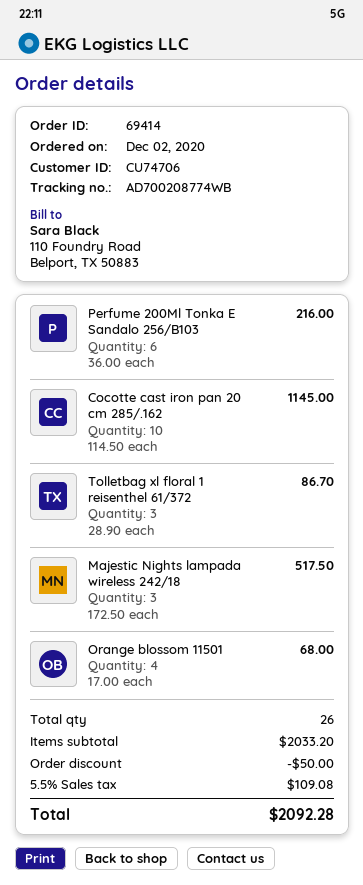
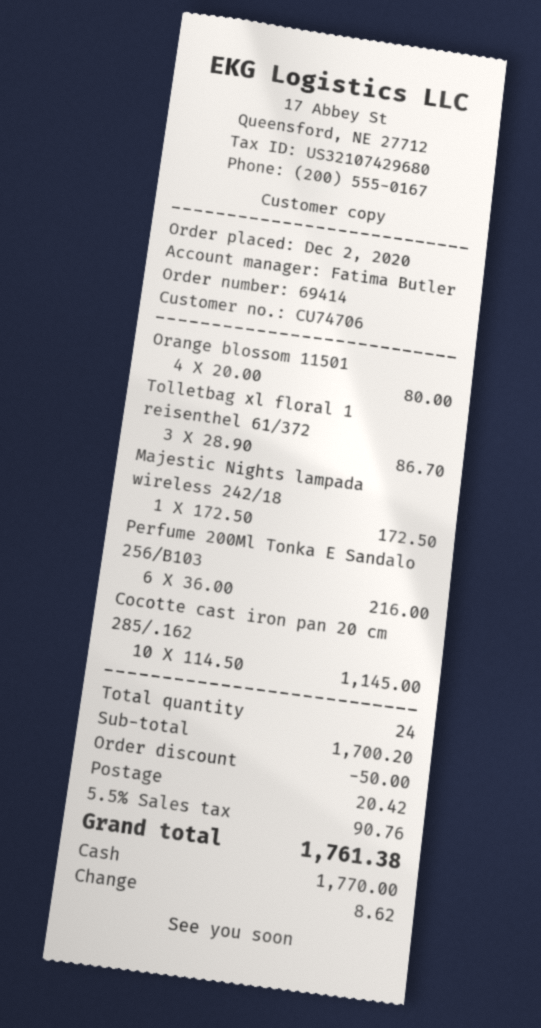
Majestic Nights lampada wireless 242/18: 3 x 172.50 = 517.50 -> 1 x 172.50 = 172.50
Orange blossom 11501: 4 x 17.00 = 68.00 -> 4 x 20.00 = 80.00
total quantity: 26 -> 24
subtotal: 2033.20 -> 1700.20
shipping: none -> 20.42
tax: 5.5% = 109.08 -> 5.5% = 90.76
total: 2092.28 -> 1761.38

